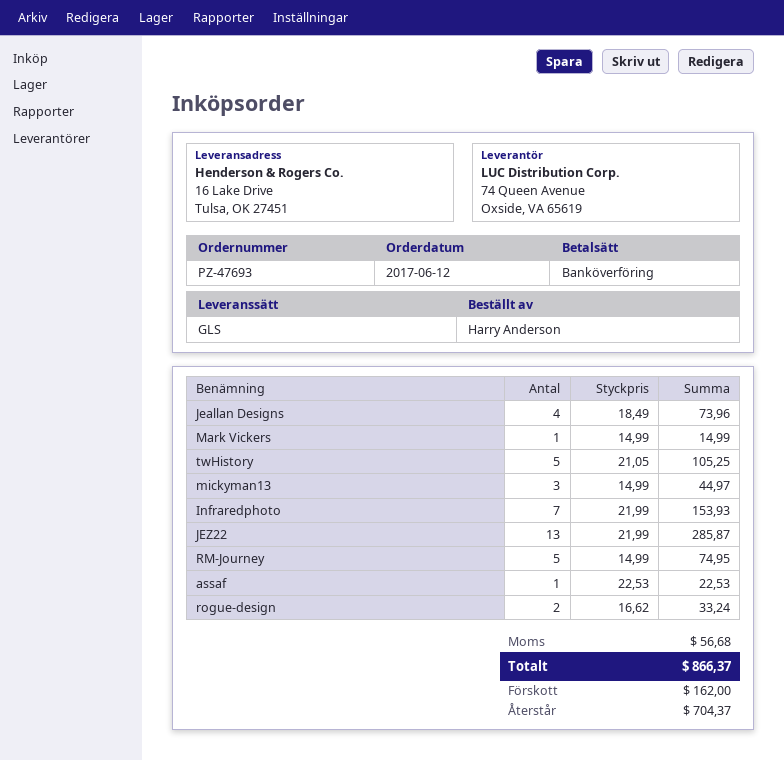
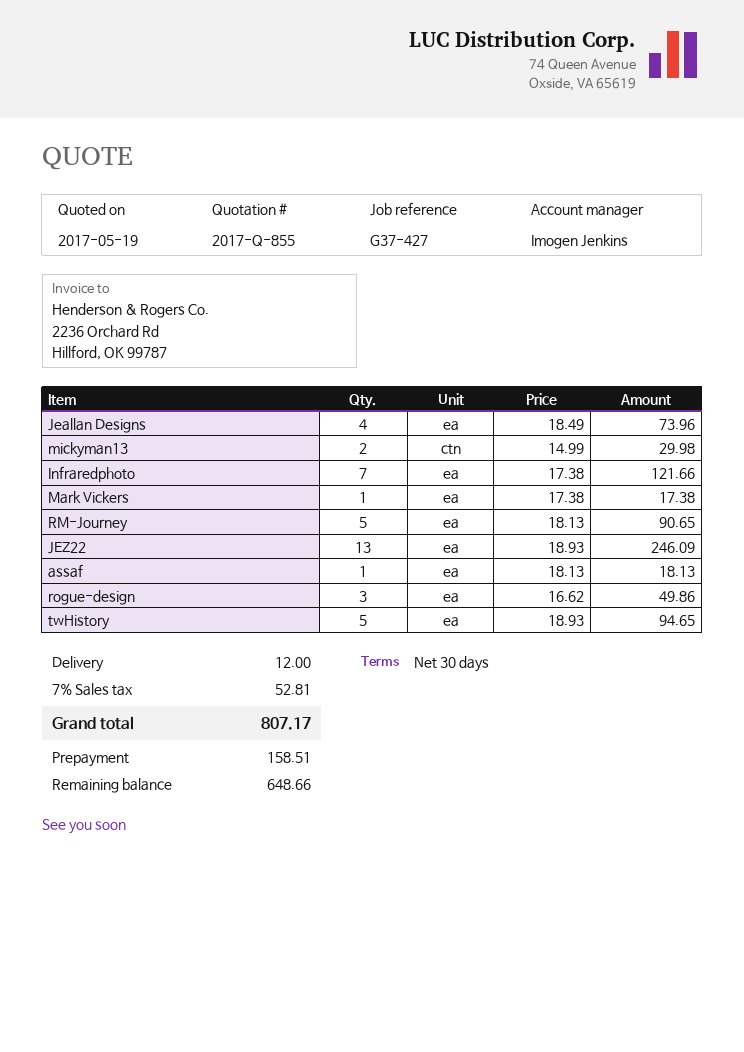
Mark Vickers: 1 x 14.99 = 14.99 -> 1 x 17.38 = 17.38
twHistory: 5 x 21.05 = 105.25 -> 5 x 18.93 = 94.65
mickyman13: 3 x 14.99 = 44.97 -> 2 x 14.99 = 29.98
Infraredphoto: 7 x 21.99 = 153.93 -> 7 x 17.38 = 121.66
JEZ22: 13 x 21.99 = 285.87 -> 13 x 18.93 = 246.09
RM-Journey: 5 x 14.99 = 74.95 -> 5 x 18.13 = 90.65
assaf: 1 x 22.53 = 22.53 -> 1 x 18.13 = 18.13
rogue-design: 2 x 16.62 = 33.24 -> 3 x 16.62 = 49.86
shipping: none -> 12.00
tax: 56.68 -> 52.81
total: 866.37 -> 807.17
deposit: 162.00 -> 158.51
balance: 704.37 -> 648.66

